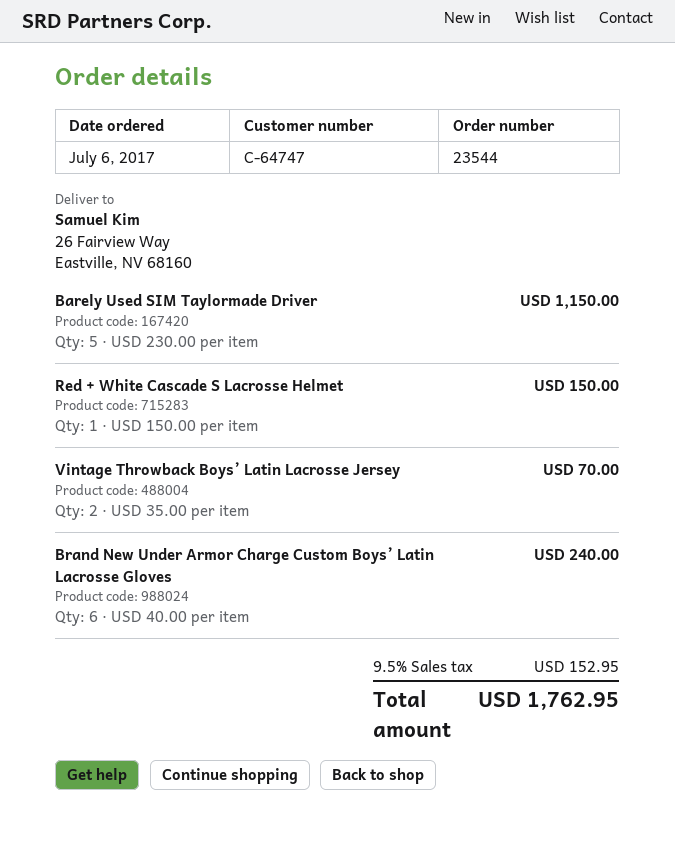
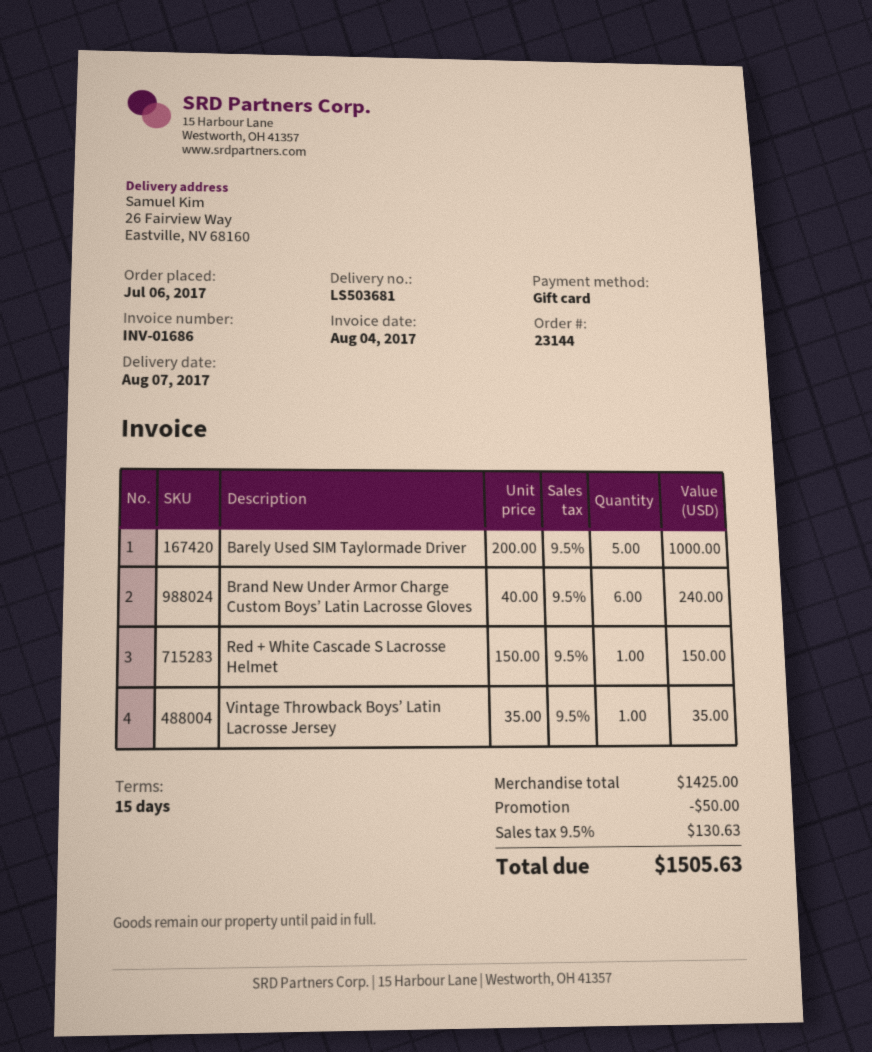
order number: 23544 -> 23144
Barely Used SIM Taylormade Driver: 5 x 230.00 = 1150.00 -> 5 x 200.00 = 1000.00
Vintage Throwback Boys’ Latin Lacrosse Jersey: 2 x 35.00 = 70.00 -> 1 x 35.00 = 35.00
discount: none -> 50.00
tax: 9.5% = 152.95 -> 9.5% = 130.63
total: 1762.95 -> 1505.63

